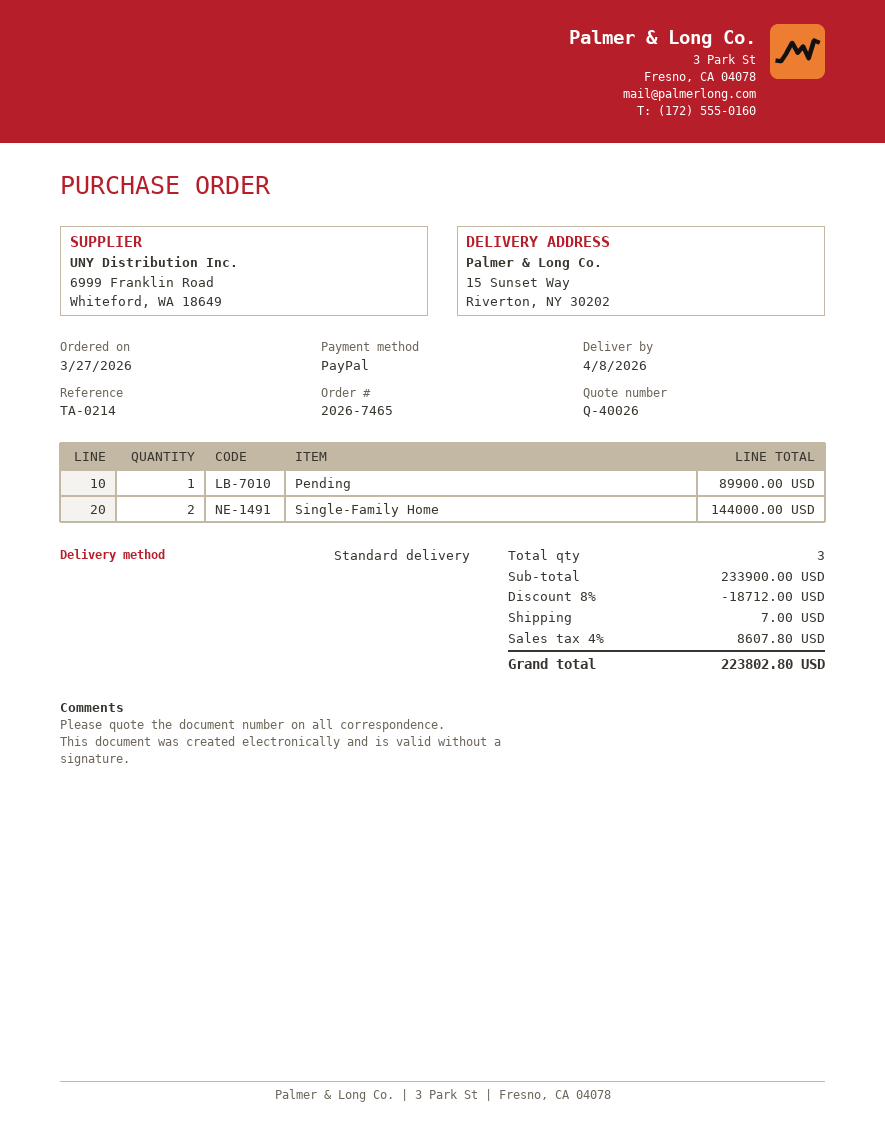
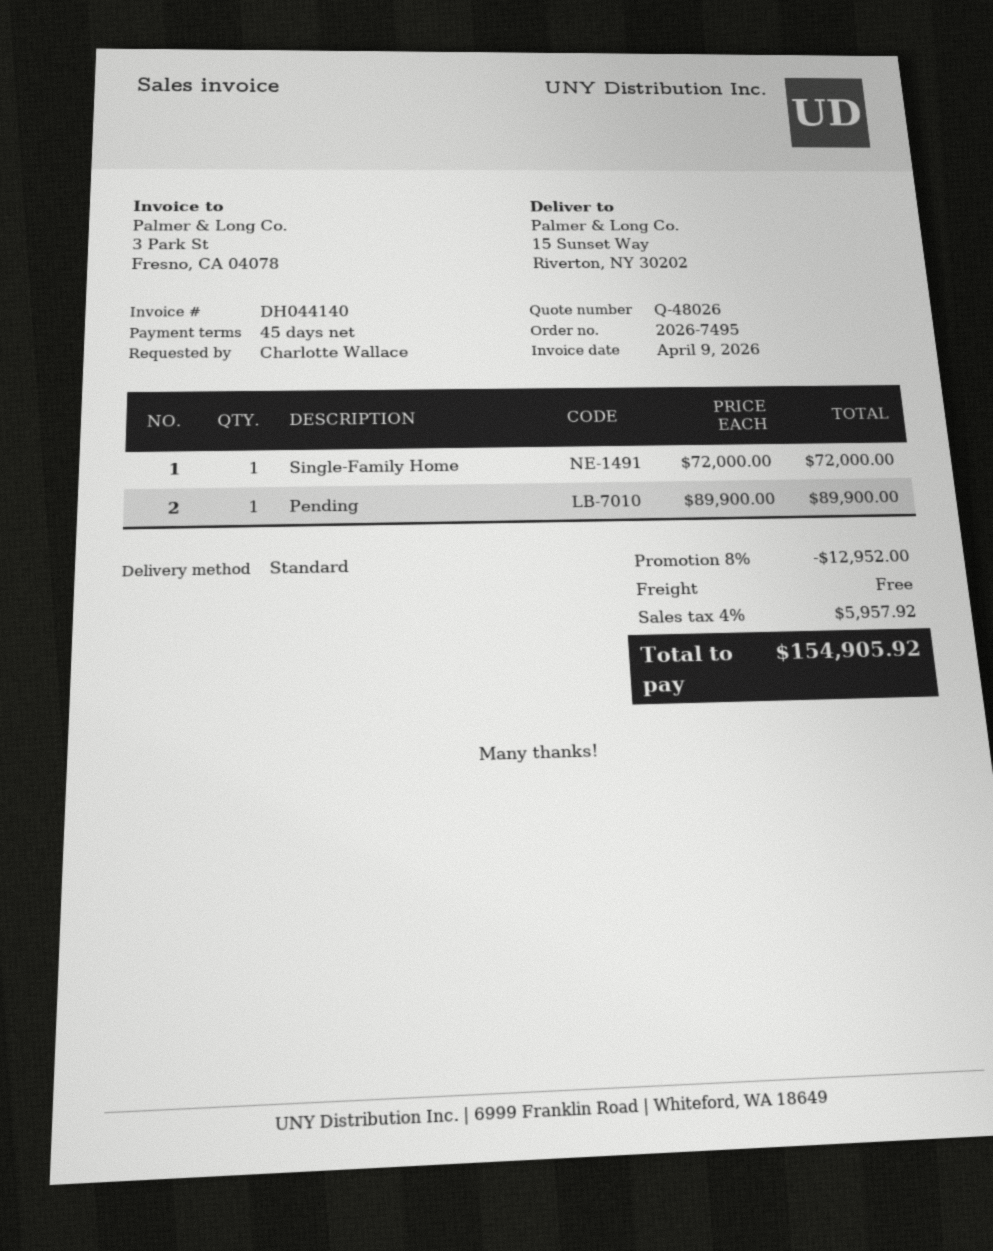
quote number: Q-40026 -> Q-48026
order number: 2026-7465 -> 2026-7495
Single-Family Home: 2 for 144000.00 -> 1 for 72000.00
discount: 8% = 18712.00 -> 8% = 12952.00
shipping: 7.00 -> 0.00
tax: 4% = 8607.80 -> 4% = 5957.92
total: 223802.80 -> 154905.92

